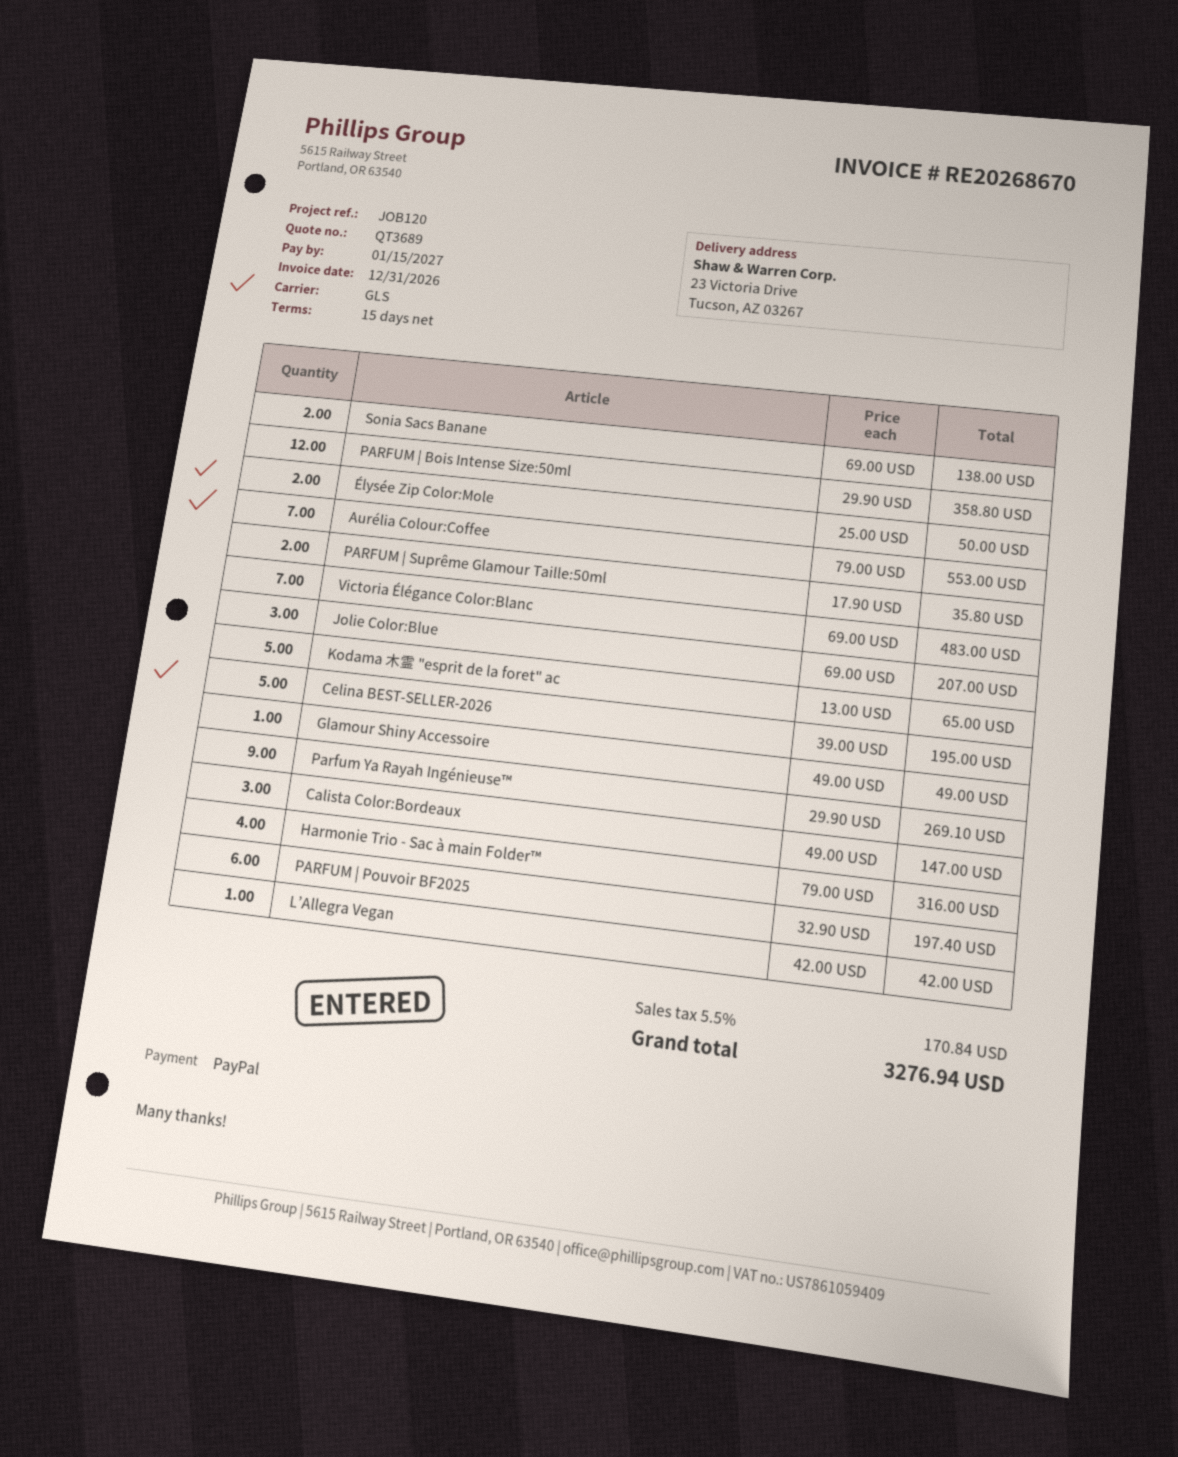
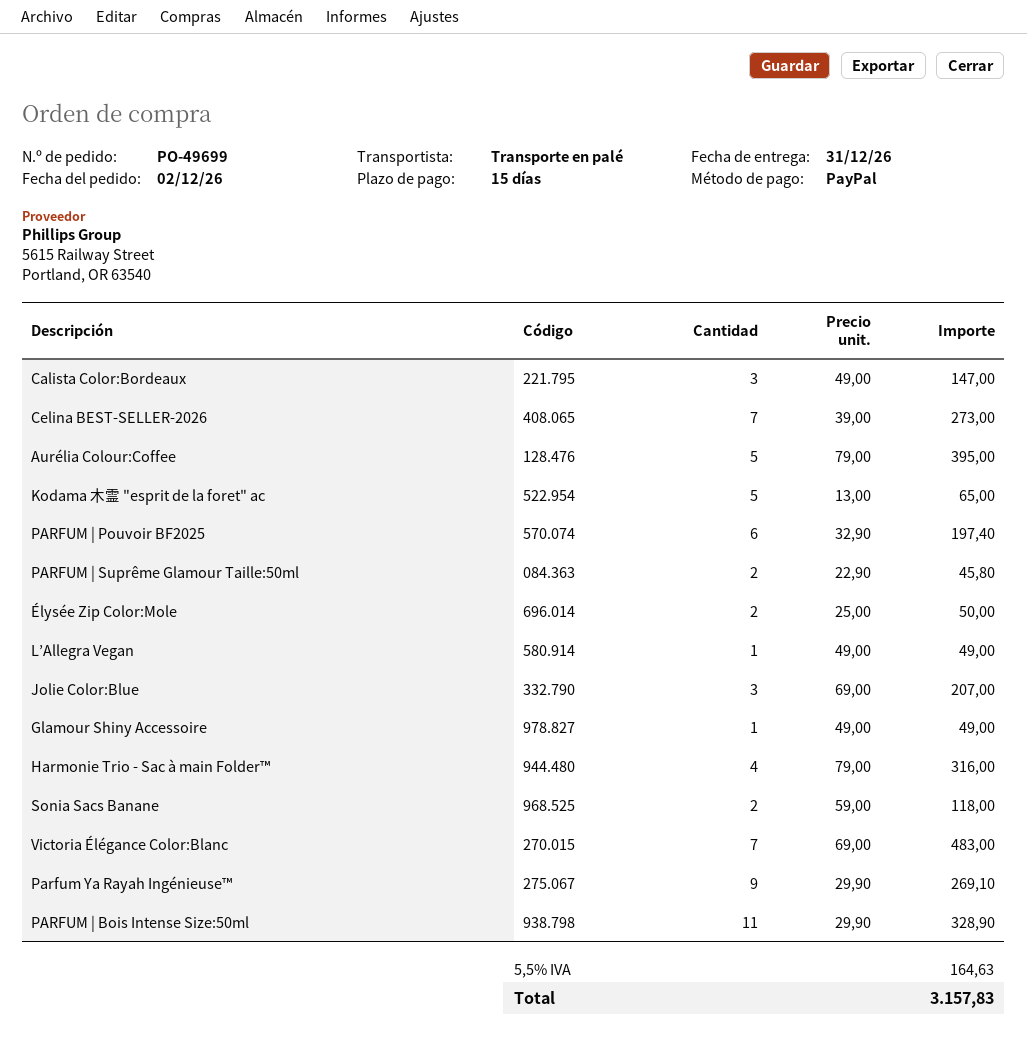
shipping method: GLS -> pallet freight
Sonia Sacs Banane: 2 x 69.00 = 138.00 -> 2 x 59.00 = 118.00
PARFUM | Bois Intense Size:50ml: 12 x 29.90 = 358.80 -> 11 x 29.90 = 328.90
Aurélia Colour:Coffee: 7 x 79.00 = 553.00 -> 5 x 79.00 = 395.00
PARFUM | Suprême Glamour Taille:50ml: 2 x 17.90 = 35.80 -> 2 x 22.90 = 45.80
Celina BEST-SELLER-2026: 5 x 39.00 = 195.00 -> 7 x 39.00 = 273.00
L’Allegra Vegan: 1 x 42.00 = 42.00 -> 1 x 49.00 = 49.00
tax: 5.5% = 170.84 -> 5.5% = 164.63
total: 3276.94 -> 3157.83

